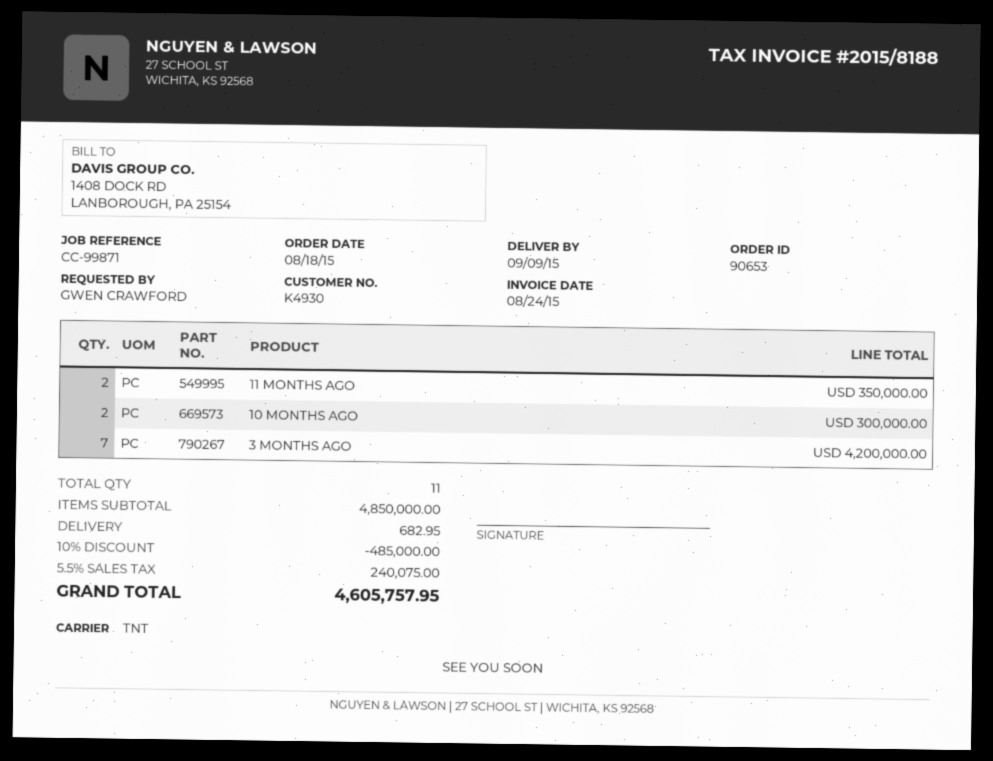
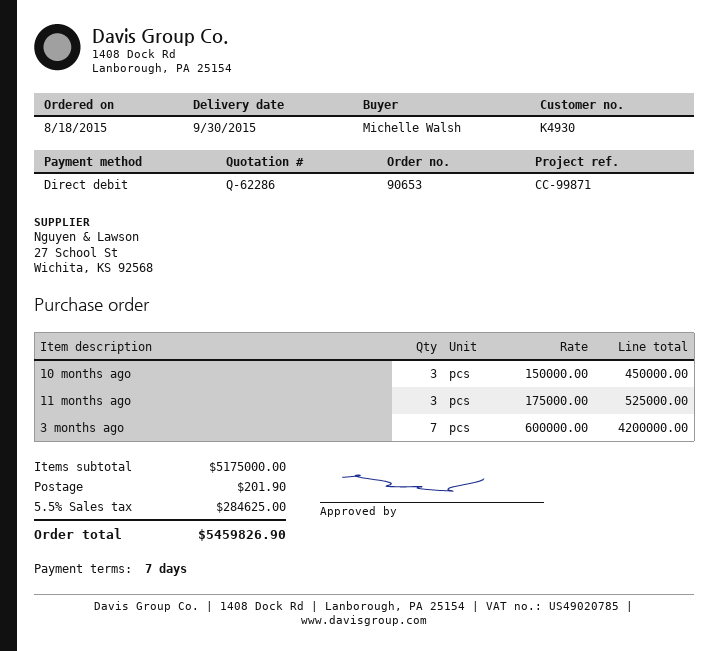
delivery date: 2015-09-09 -> 2015-09-30
ordered by: GWEN CRAWFORD -> Michelle Walsh
11 MONTHS AGO: 2 for 350000.00 -> 3 for 525000.00
10 MONTHS AGO: 2 for 300000.00 -> 3 for 450000.00
subtotal: 4850000.00 -> 5175000.00
discount: 10% = 485000.00 -> none
shipping: 682.95 -> 201.90
tax: 5.5% = 240075.00 -> 5.5% = 284625.00
total: 4605757.95 -> 5459826.90

